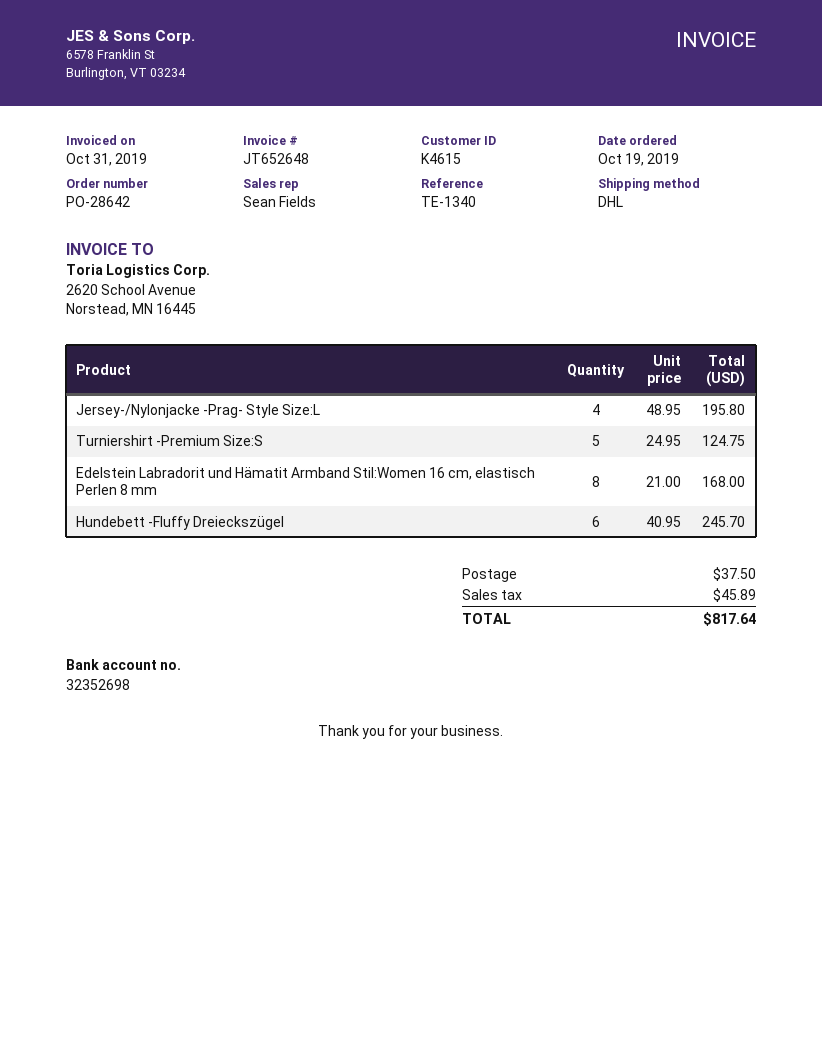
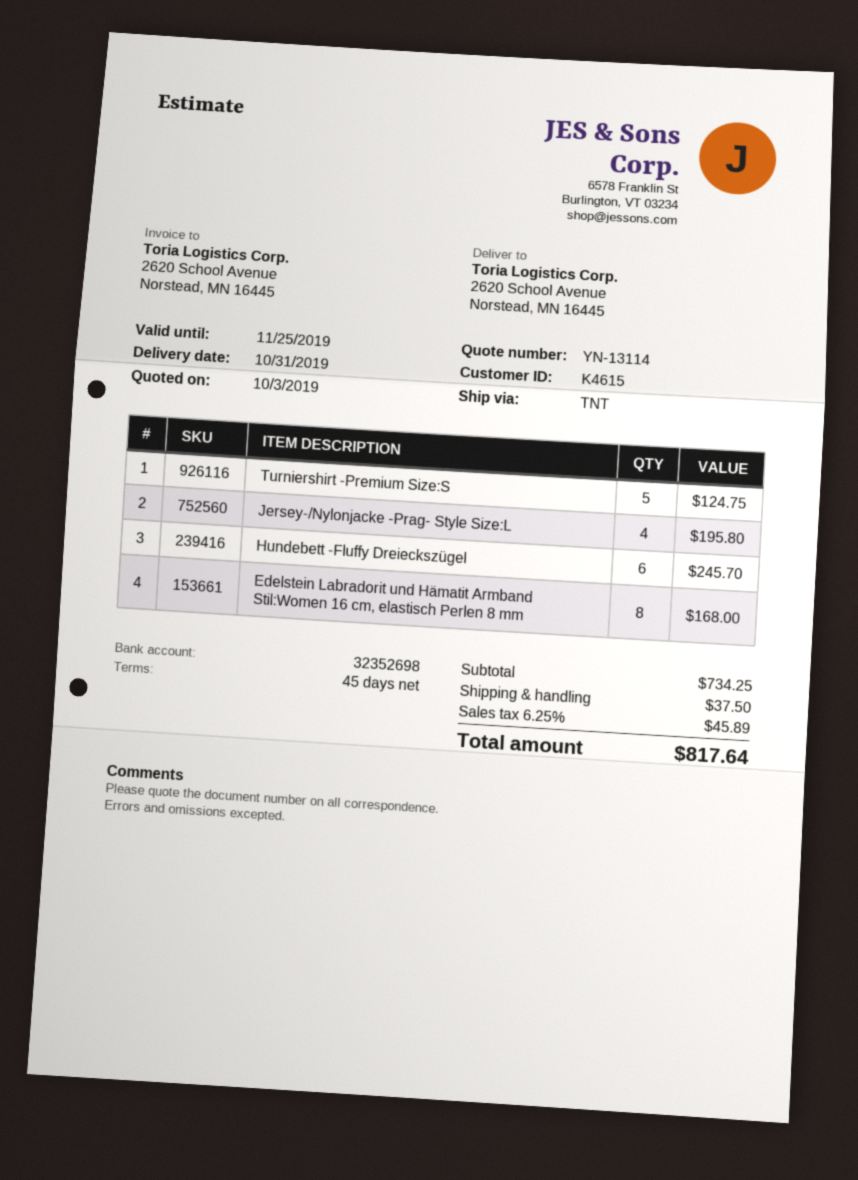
shipping method: DHL -> TNT

